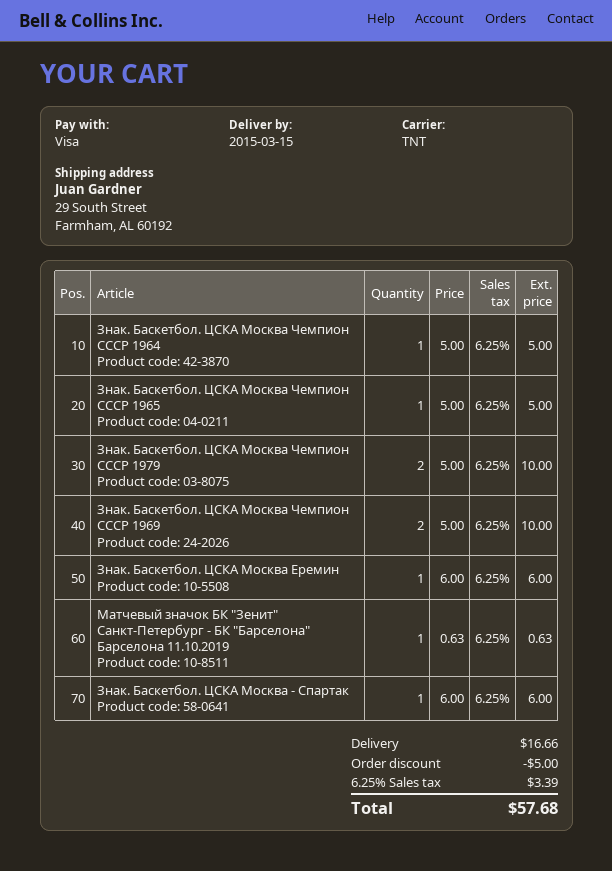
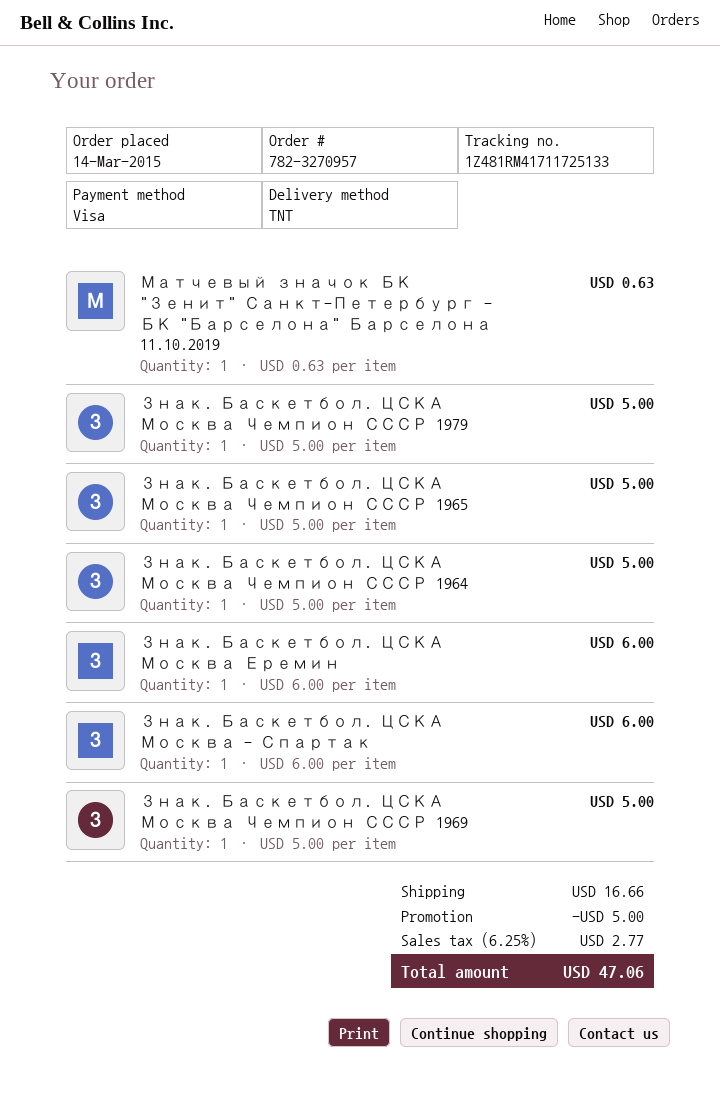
Знак. Баскетбол. ЦСКА Москва Чемпион СССР 1979: 2 x 5.00 = 10.00 -> 1 x 5.00 = 5.00
Знак. Баскетбол. ЦСКА Москва Чемпион СССР 1969: 2 x 5.00 = 10.00 -> 1 x 5.00 = 5.00
tax: 6.25% = 3.39 -> 6.25% = 2.77
total: 57.68 -> 47.06

